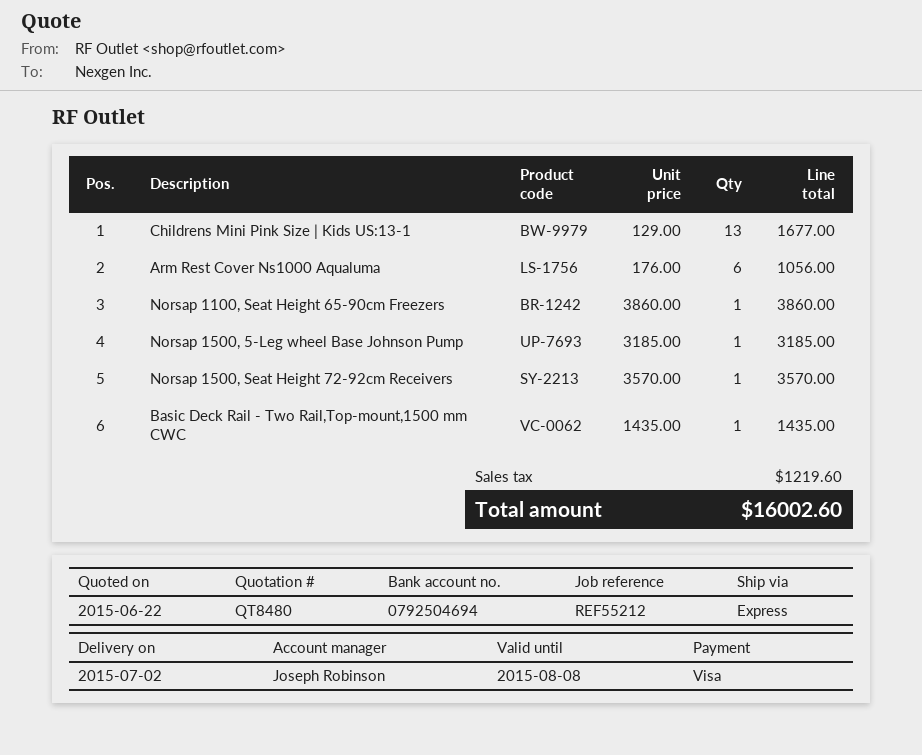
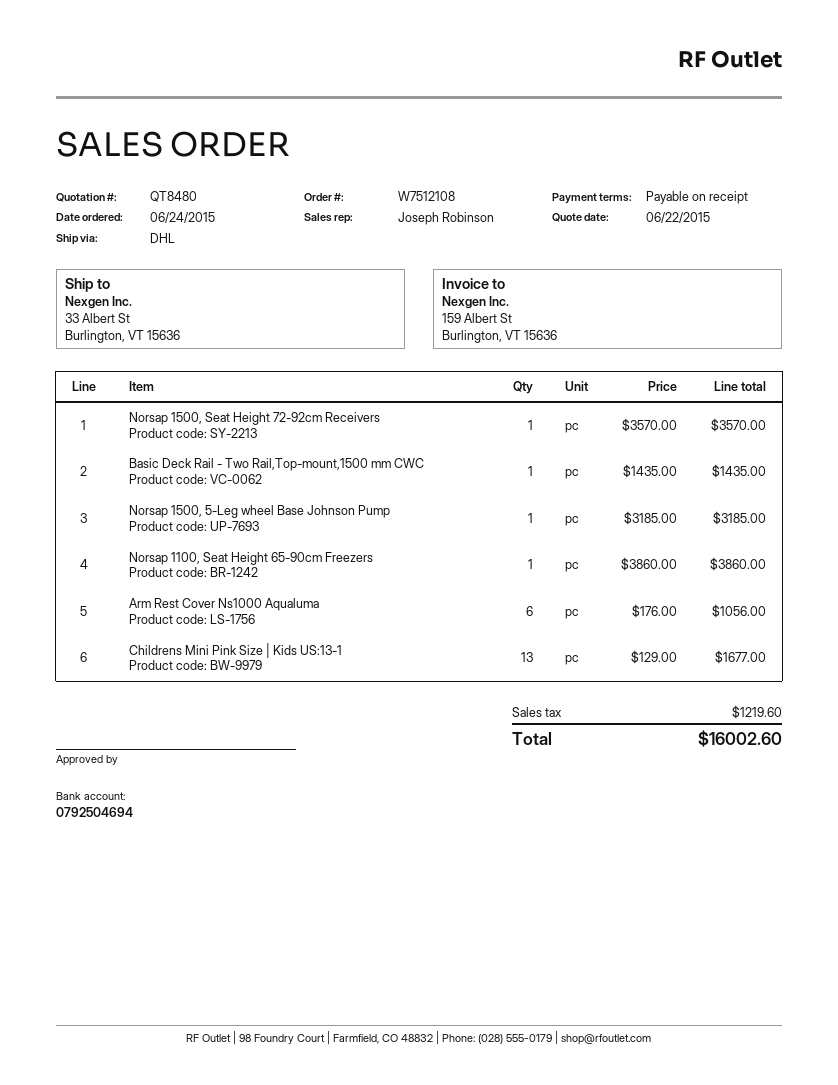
shipping method: express -> DHL

